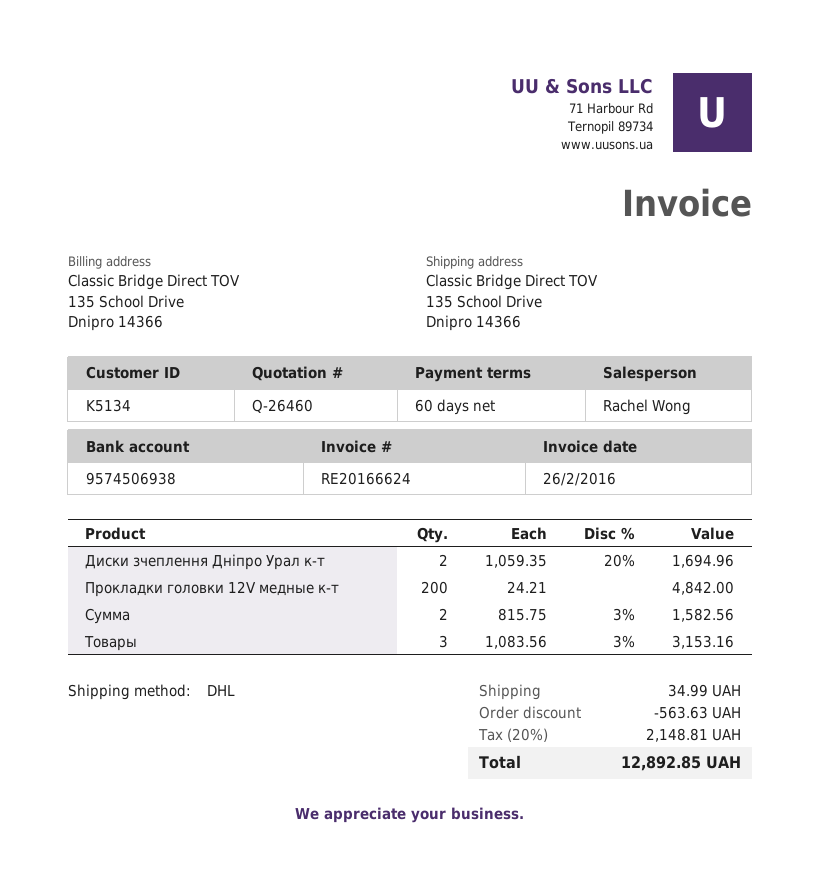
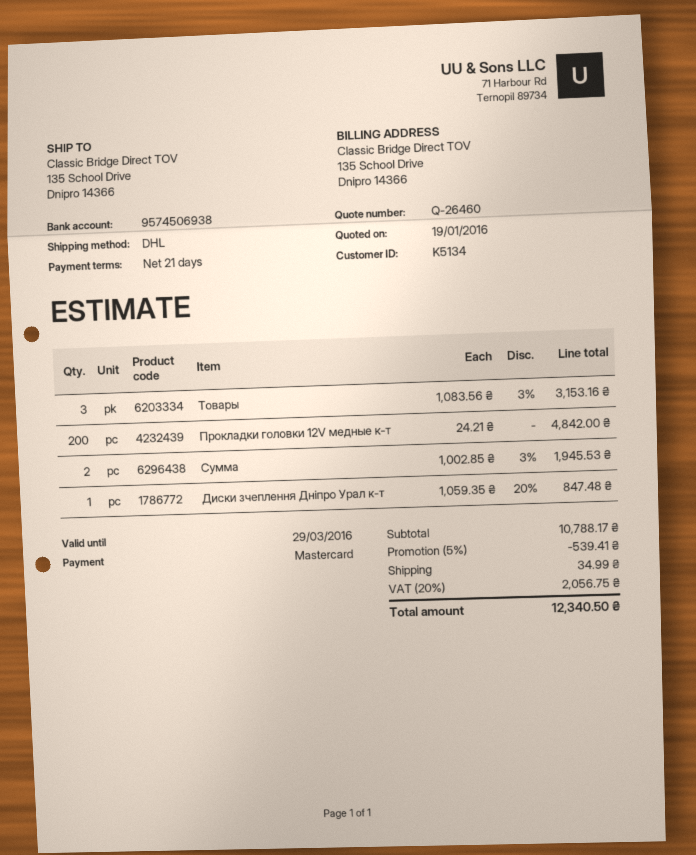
payment terms: 60 days -> 21 days
Диски зчеплення Дніпро Урал к-т: 2 x 1059.35 - 20% = 1694.96 -> 1 x 1059.35 - 20% = 847.48
Сумма: 2 x 815.75 - 3% = 1582.56 -> 2 x 1002.85 - 3% = 1945.53
discount: 563.63 -> 539.41
tax: 20% = 2148.81 -> 20% = 2056.75
total: 12892.85 -> 12340.50

